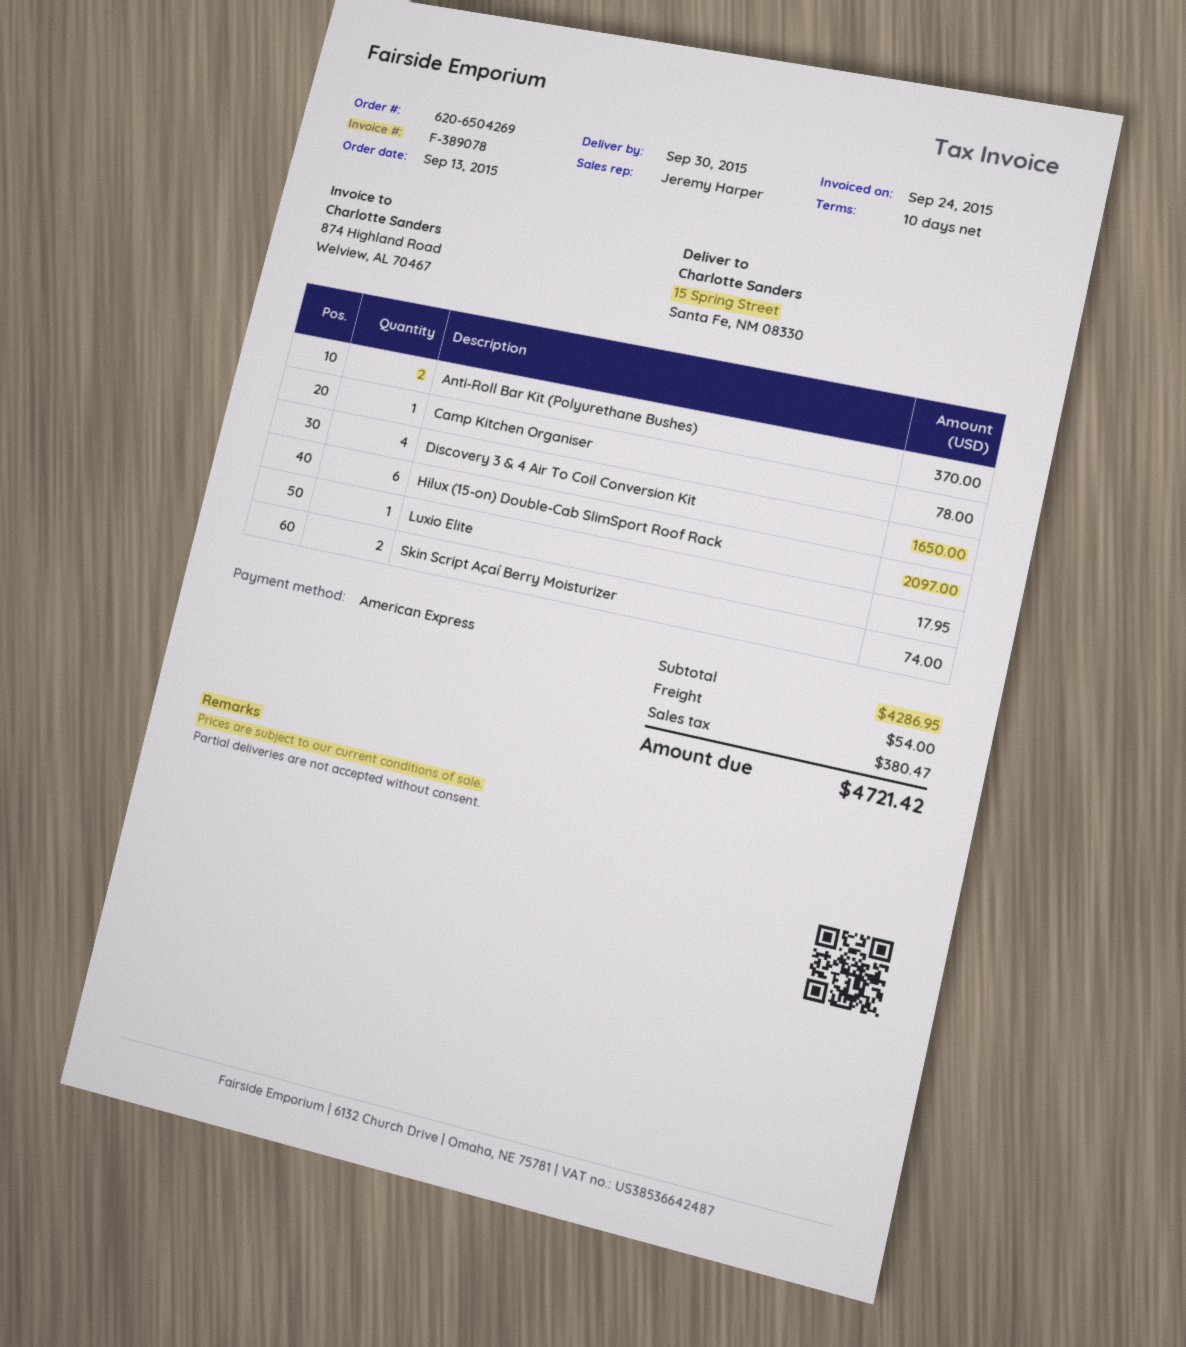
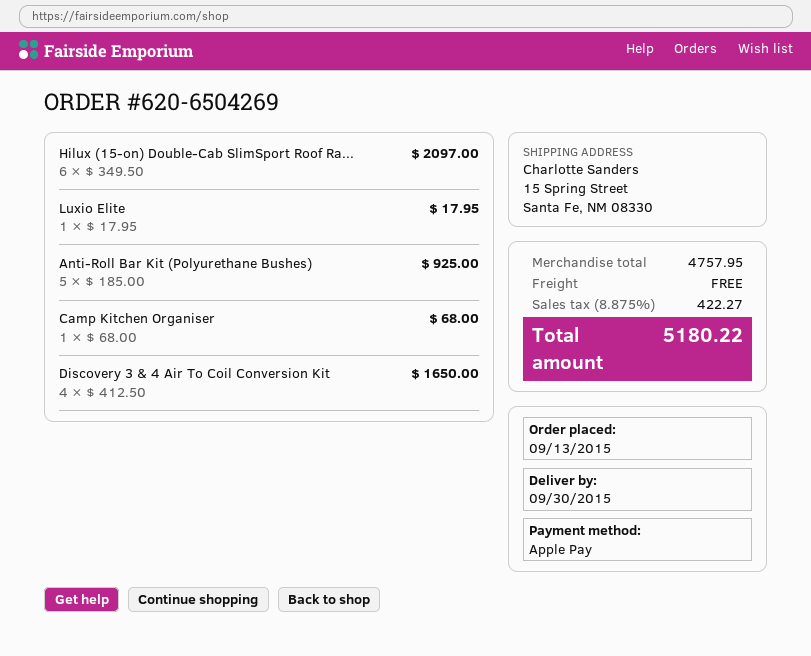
payment method: American Express -> Apple Pay
Anti-Roll Bar Kit (Polyurethane Bushes): 2 for 370.00 -> 5 for 925.00
Camp Kitchen Organiser: 1 for 78.00 -> 1 for 68.00
Skin Script Açaí Berry Moisturizer: 2 for 74.00 -> none
subtotal: 4286.95 -> 4757.95
shipping: 54.00 -> 0.00
tax: 380.47 -> 422.27
total: 4721.42 -> 5180.22

